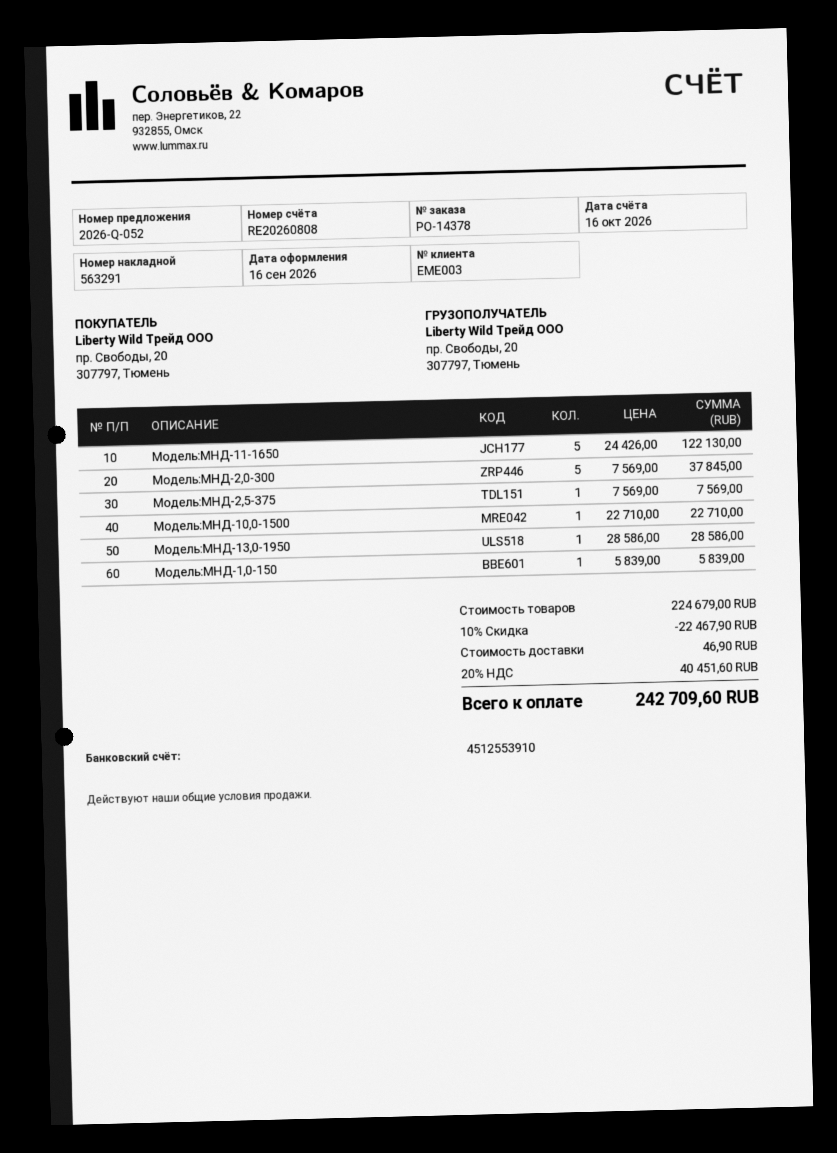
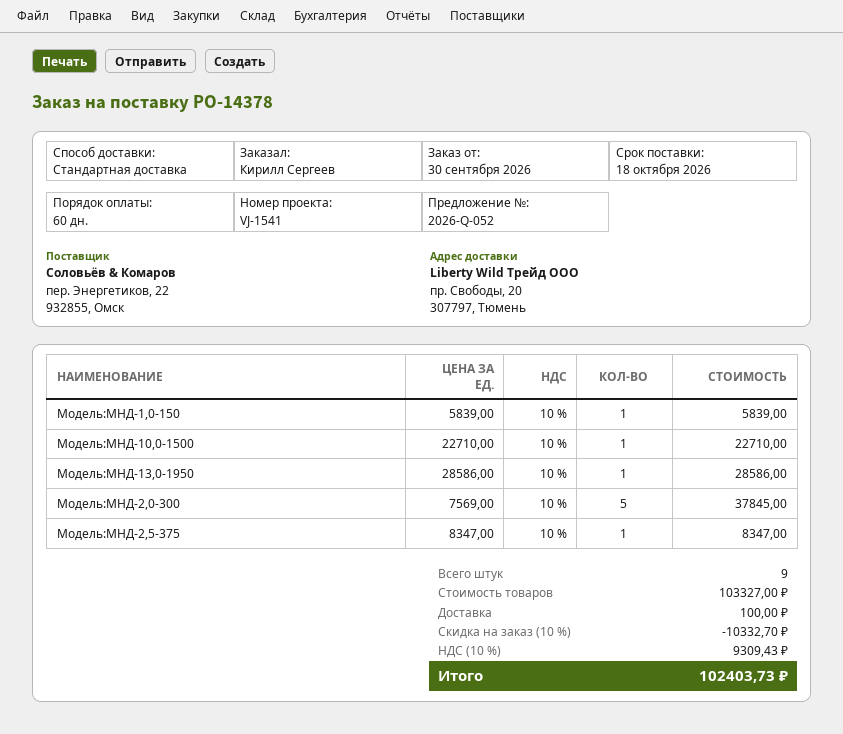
order date: 2026-09-16 -> 2026-09-30
Модель:МНД-11-1650: 5 x 24426.00 = 122130.00 -> none
Модель:МНД-2,5-375: 1 x 7569.00 = 7569.00 -> 1 x 8347.00 = 8347.00
subtotal: 224679.00 -> 103327.00
discount: 10% = 22467.90 -> 10% = 10332.70
shipping: 46.90 -> 100.00
tax: 20% = 40451.60 -> 10% = 9309.43
total: 242709.60 -> 102403.73

